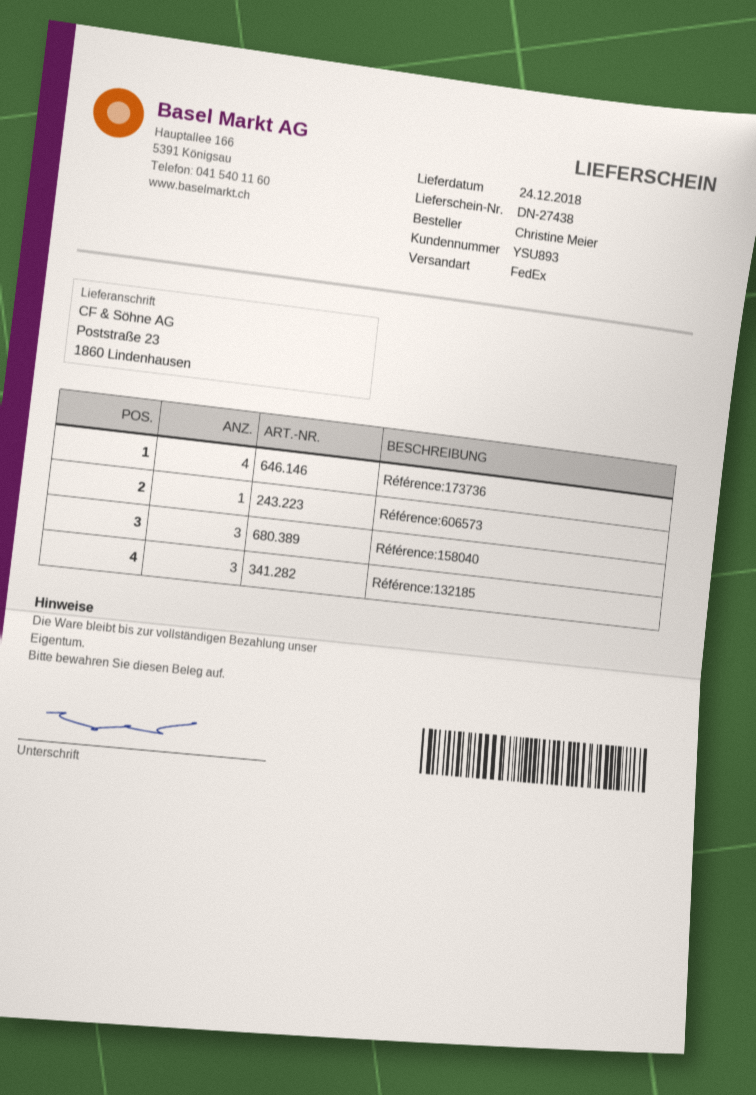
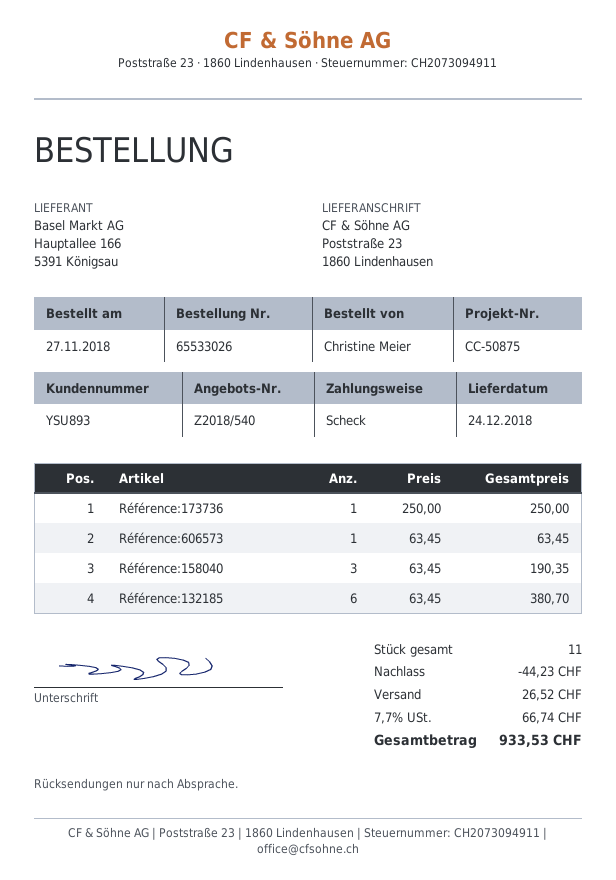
Référence:173736: 4 -> 1
Référence:132185: 3 -> 6

